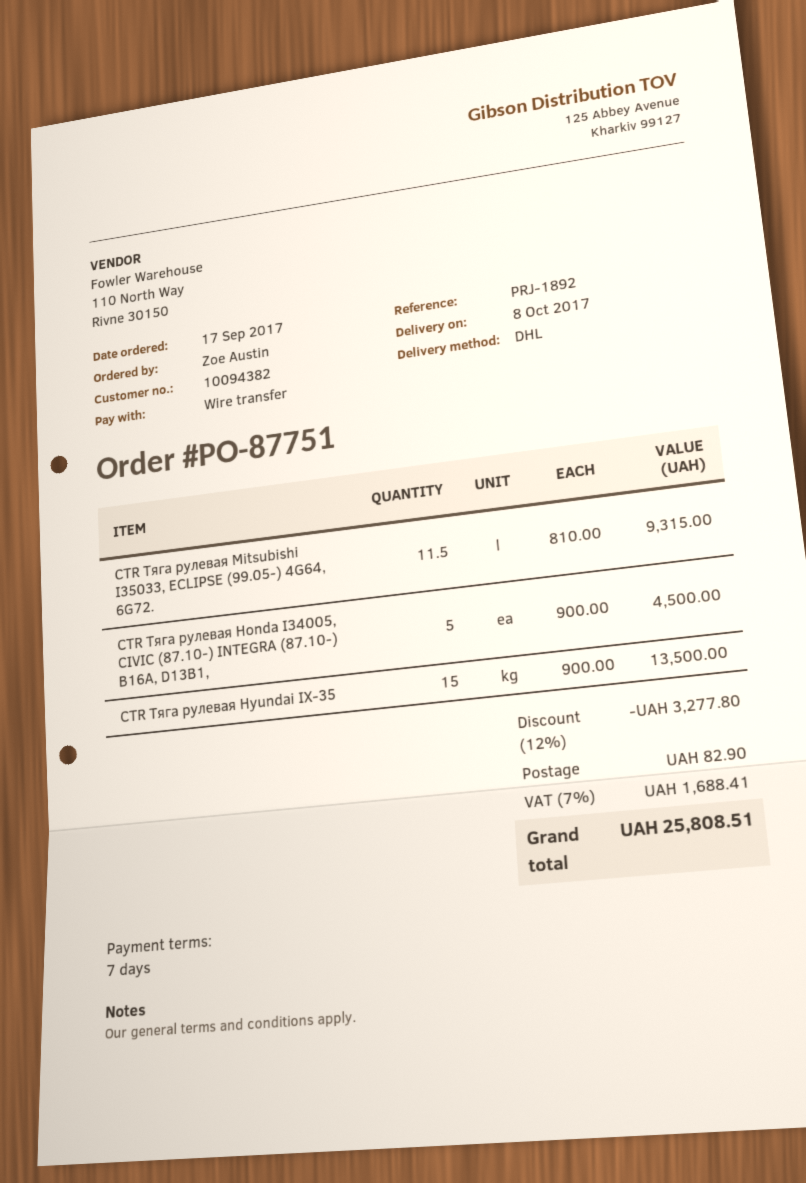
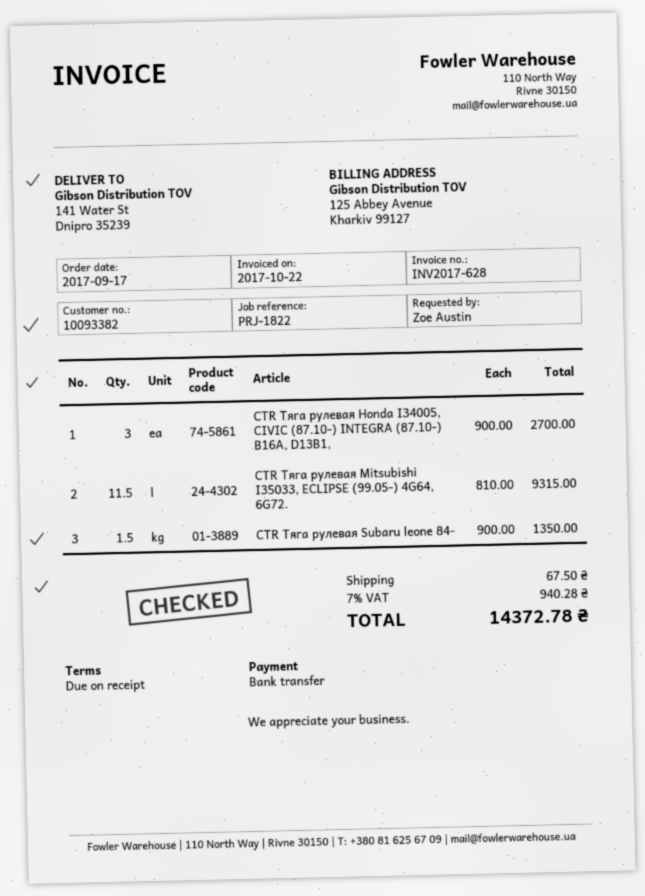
payment terms: 7 days -> on receipt
customer number: 10094382 -> 10093382
reference: PRJ-1892 -> PRJ-1822
CTR Тяга рулевая Honda I34005, CIVIC (87.10-) INTEGRA (87.10-) B16A, D13B1,: 5 x 900.00 = 4500.00 -> 3 x 900.00 = 2700.00
CTR Тяга рулевая Hyundai IX-35: 15 x 900.00 = 13500.00 -> none
CTR Тяга рулевая Subaru leone 84-: none -> 1.5 x 900.00 = 1350.00
discount: 12% = 3277.80 -> none
shipping: 82.90 -> 67.50
tax: 7% = 1688.41 -> 7% = 940.28
total: 25808.51 -> 14372.78

